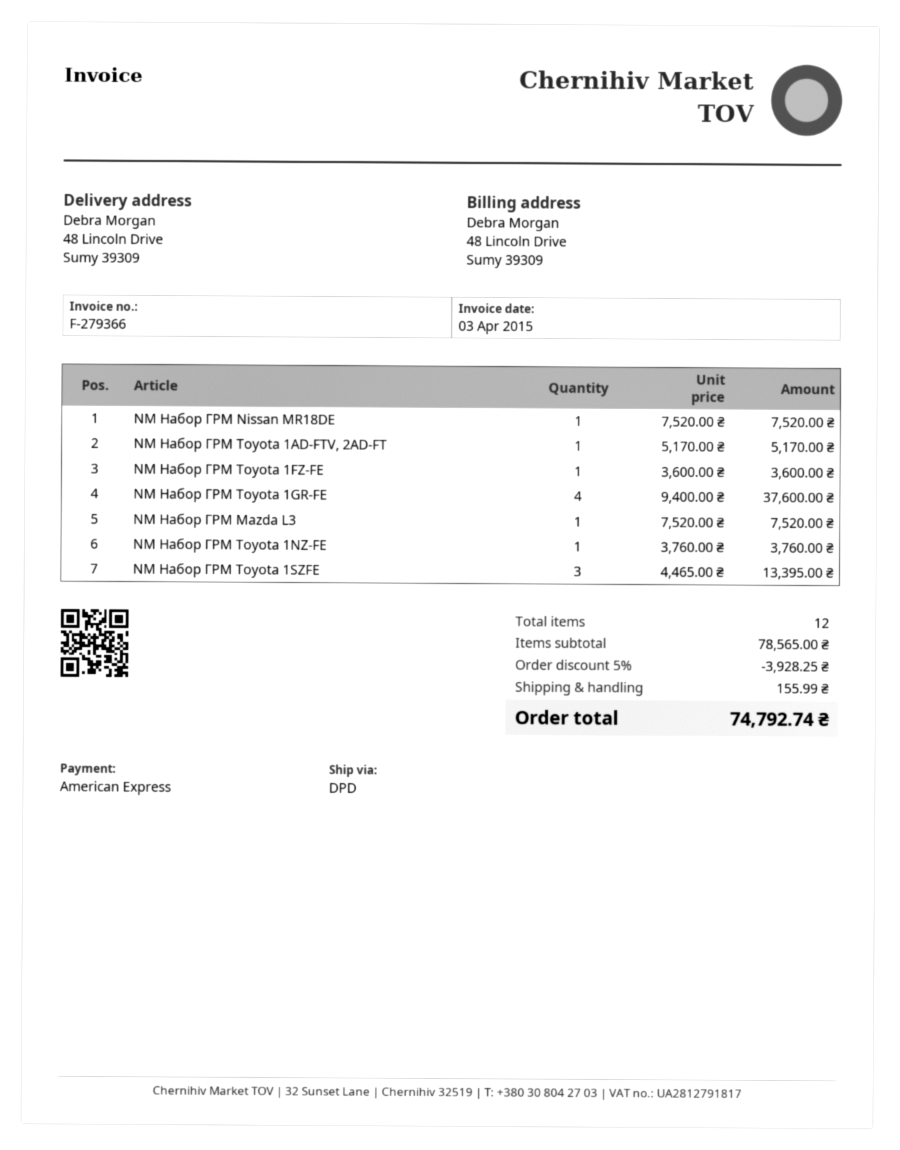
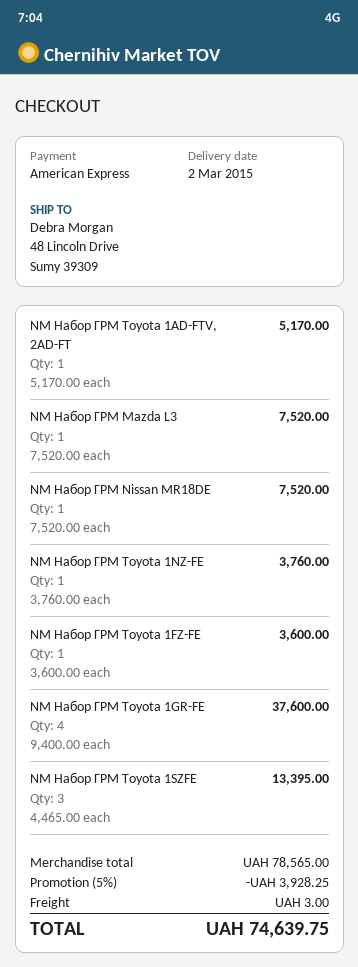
shipping: 155.99 -> 3.00
total: 74792.74 -> 74639.75

